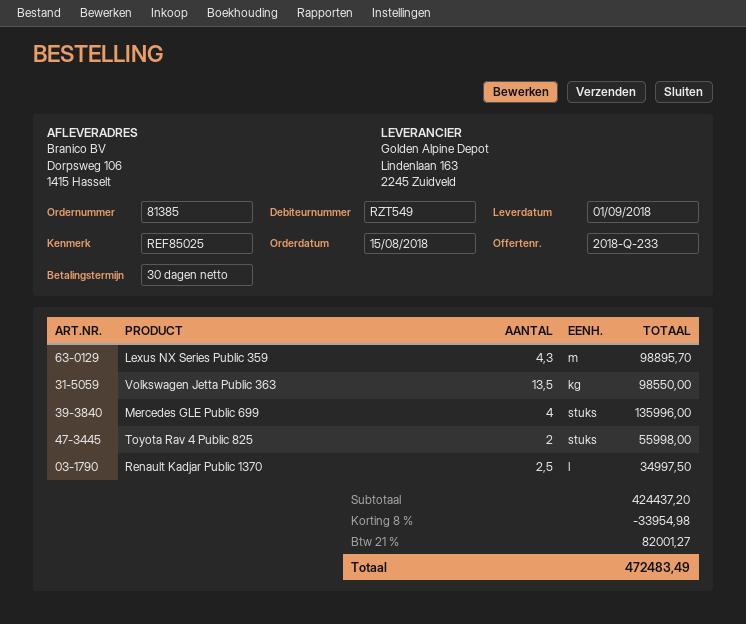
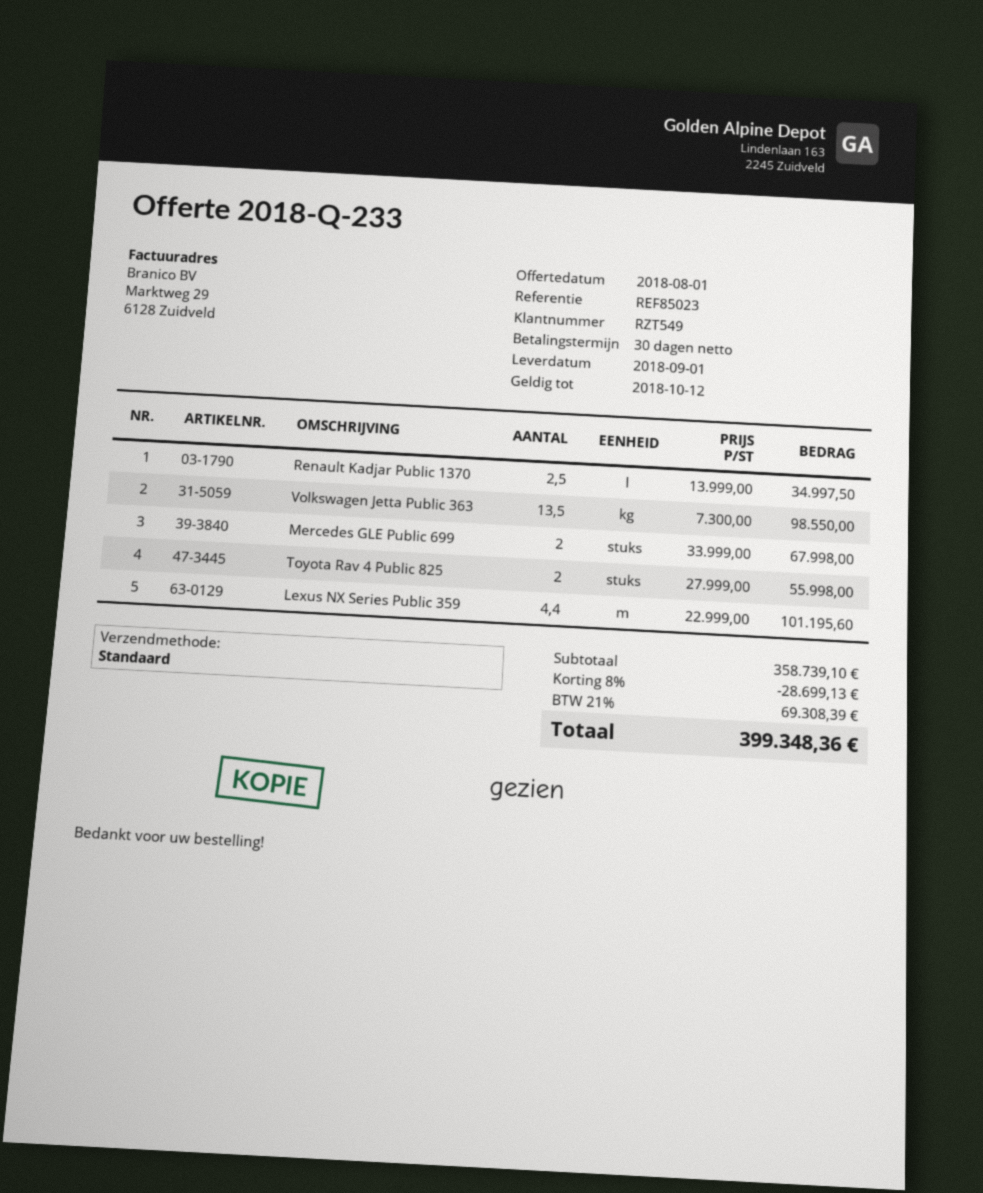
reference: REF85025 -> REF85023
Lexus NX Series Public 359: 4.3 for 98895.70 -> 4.4 for 101195.60
Mercedes GLE Public 699: 4 for 135996.00 -> 2 for 67998.00
subtotal: 424437.20 -> 358739.10
discount: 8% = 33954.98 -> 8% = 28699.13
tax: 21% = 82001.27 -> 21% = 69308.39
total: 472483.49 -> 399348.36

